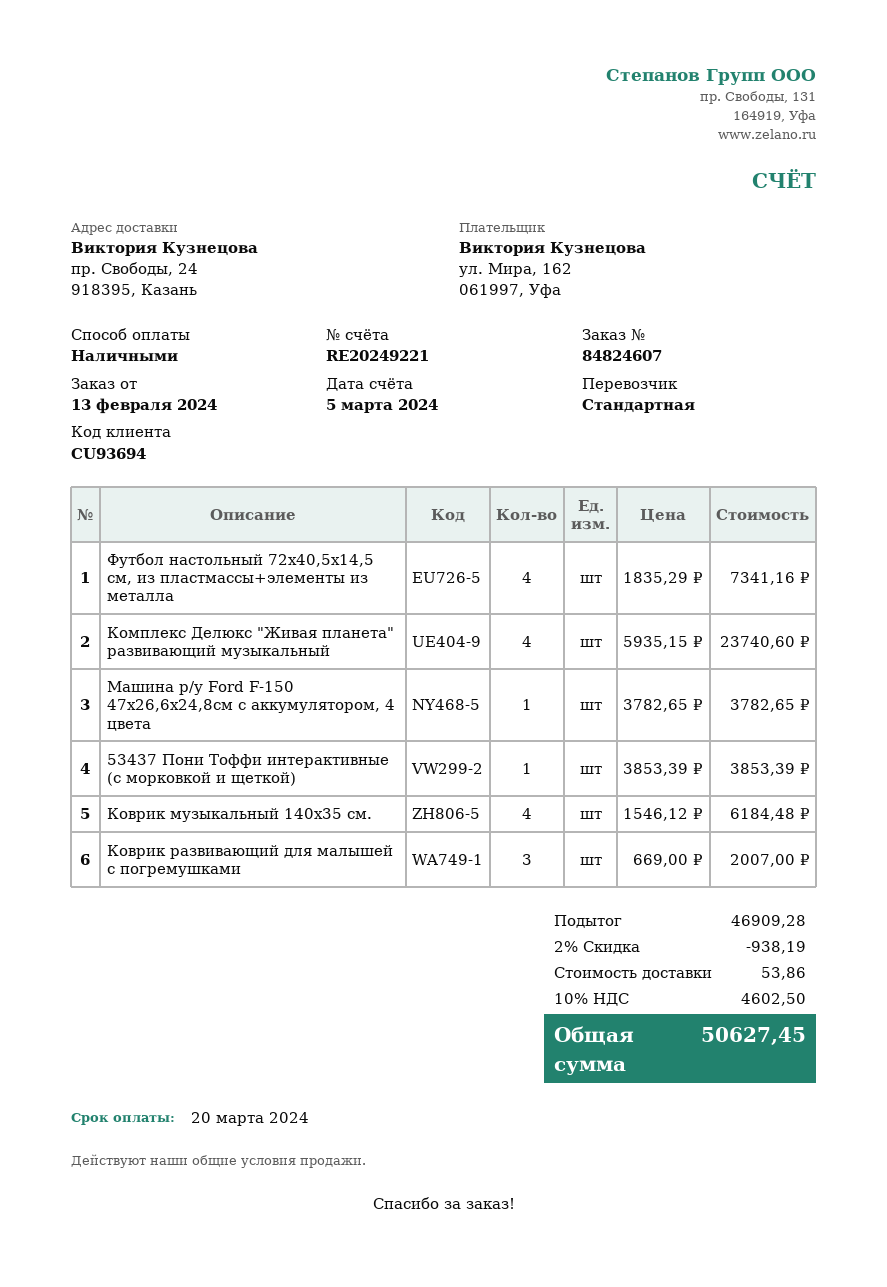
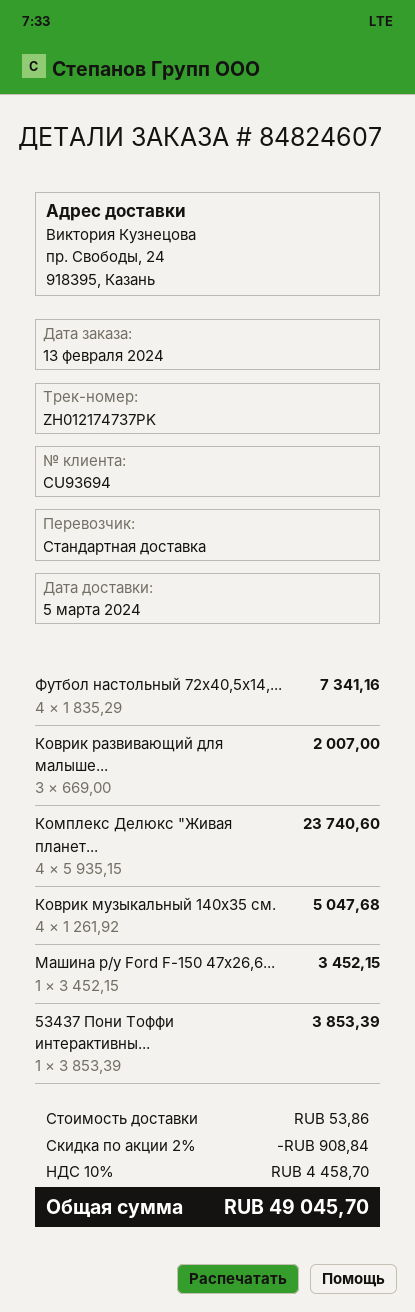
Машина р/у Ford F-150 47х26,6х24,8см с аккумулятором, 4 цвета: 1 x 3782.65 = 3782.65 -> 1 x 3452.15 = 3452.15
Коврик музыкальный 140х35 см.: 4 x 1546.12 = 6184.48 -> 4 x 1261.92 = 5047.68
discount: 2% = 938.19 -> 2% = 908.84
tax: 10% = 4602.50 -> 10% = 4458.70
total: 50627.45 -> 49045.70

